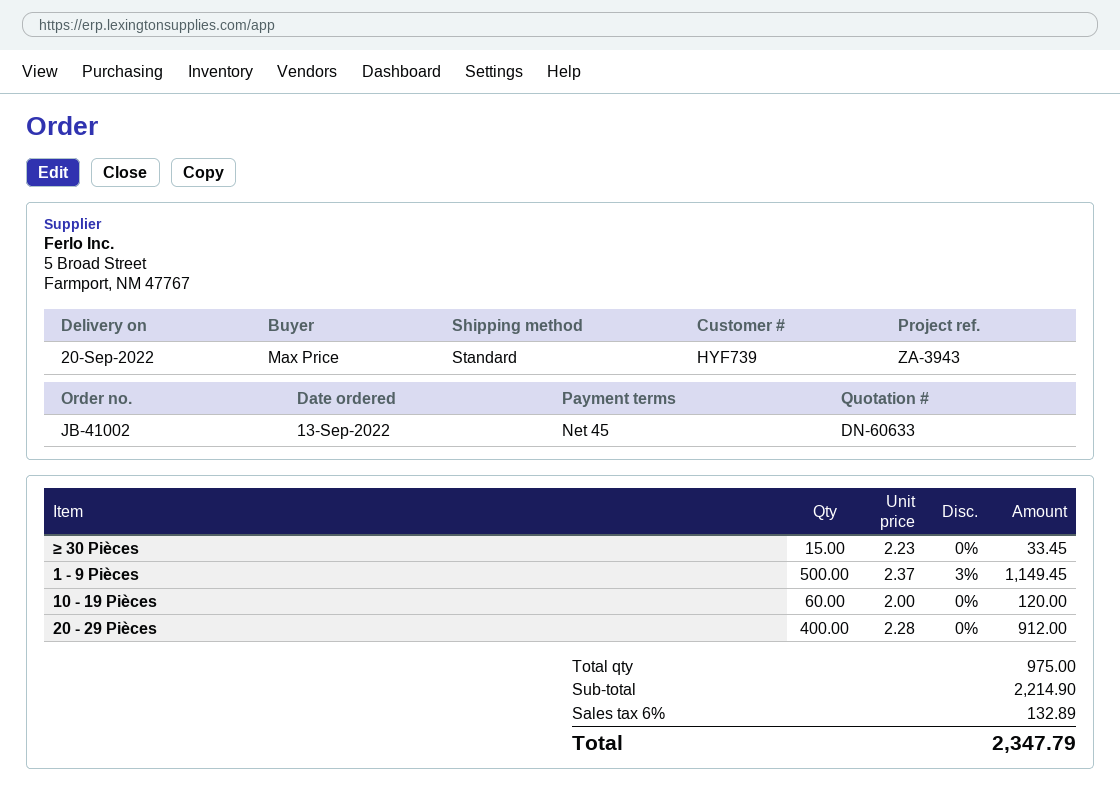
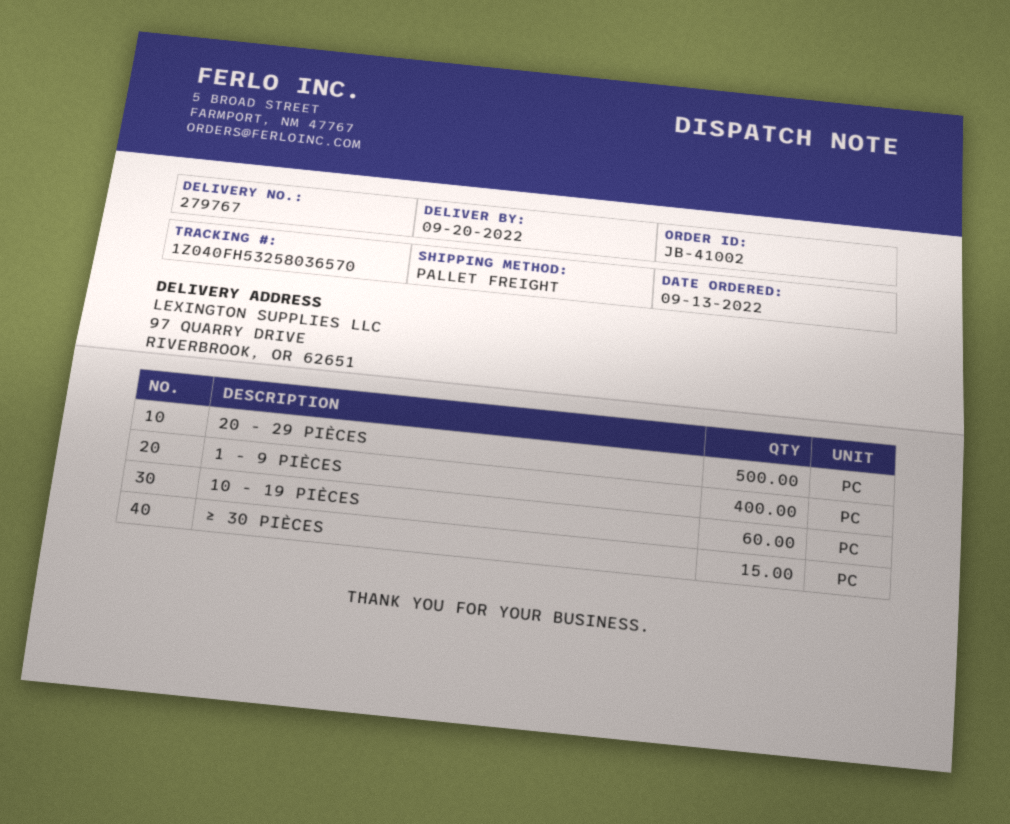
shipping method: standard -> pallet freight
1 - 9 Pièces: 500 -> 400
20 - 29 Pièces: 400 -> 500

